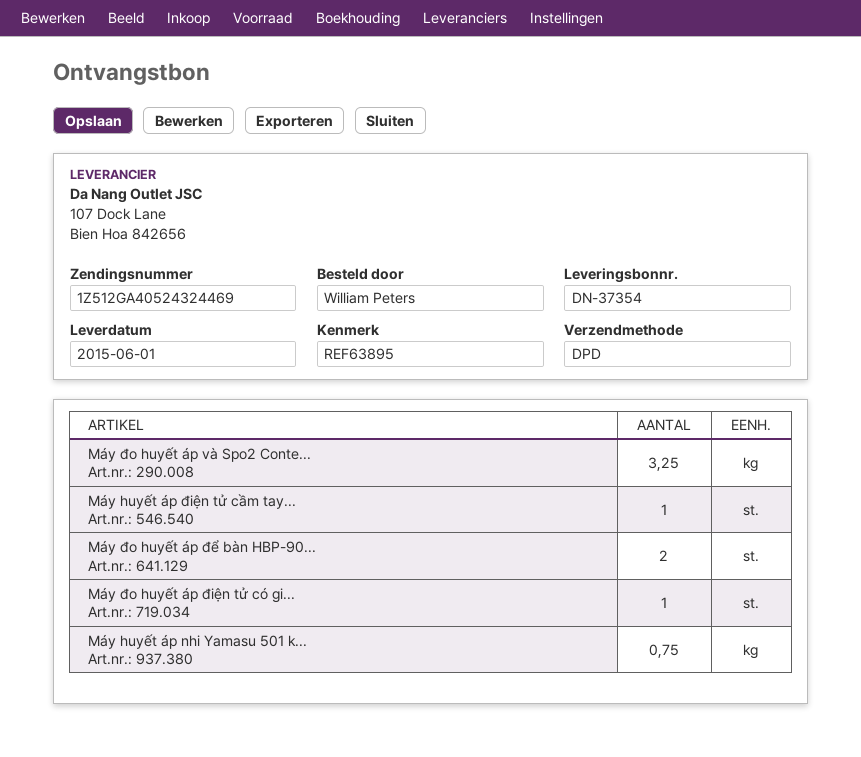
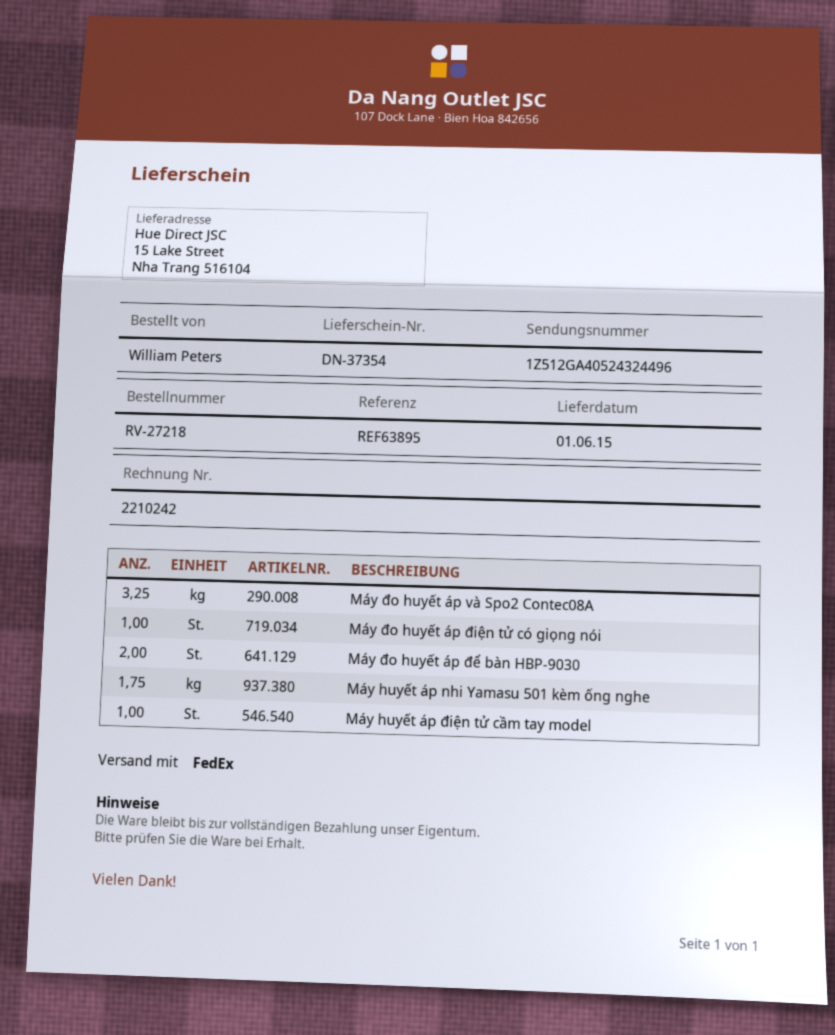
shipping method: DPD -> FedEx
tracking number: 1Z512GA40524324469 -> 1Z512GA40524324496
Máy huyết áp nhi Yamasu 501 k...: 0.75 -> 1.75

